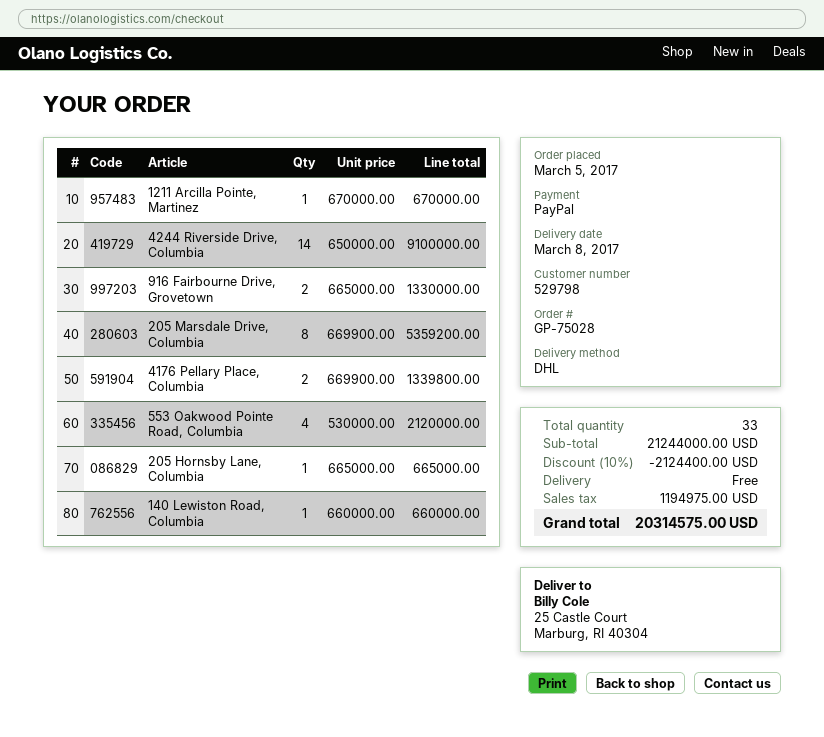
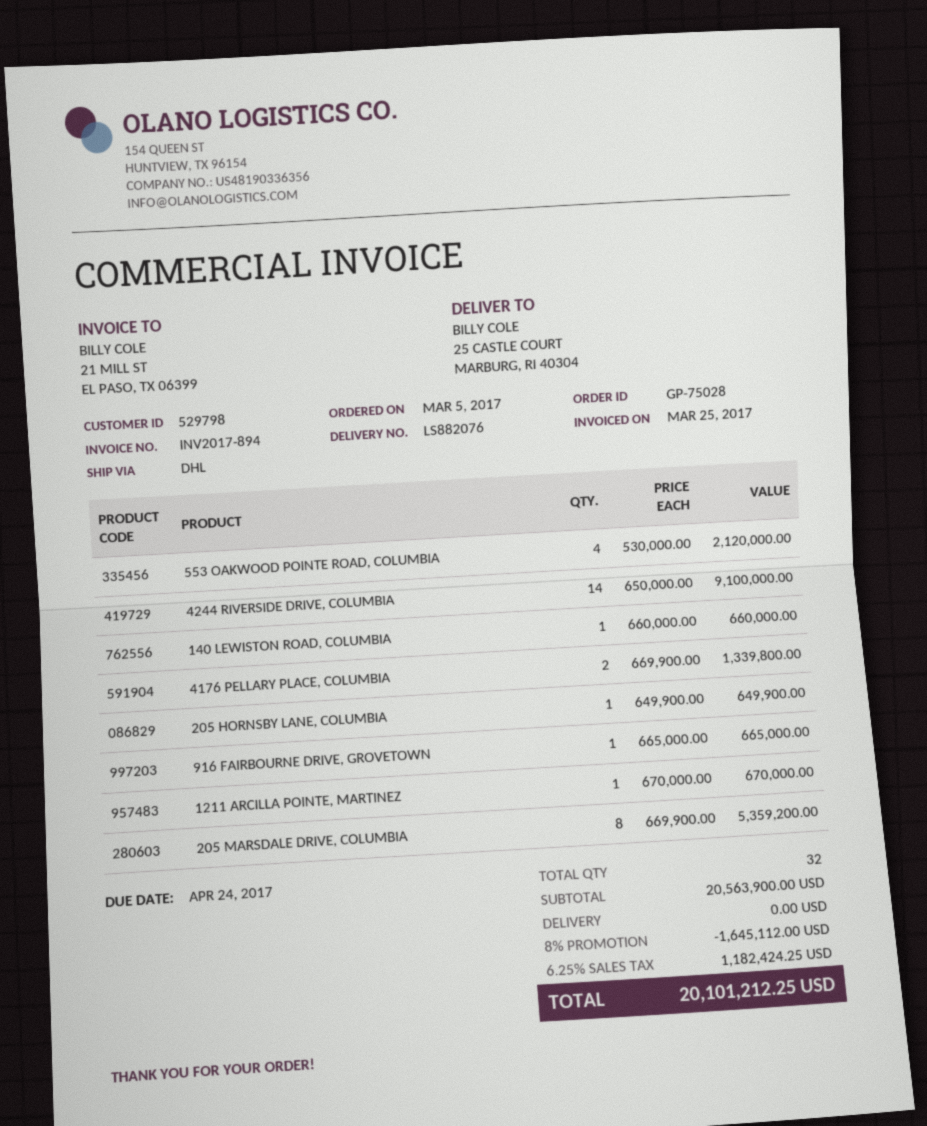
916 Fairbourne Drive, Grovetown: 2 x 665000.00 = 1330000.00 -> 1 x 665000.00 = 665000.00
205 Hornsby Lane, Columbia: 1 x 665000.00 = 665000.00 -> 1 x 649900.00 = 649900.00
total quantity: 33 -> 32
subtotal: 21244000.00 -> 20563900.00
discount: 10% = 2124400.00 -> 8% = 1645112.00
tax: 1194975.00 -> 1182424.25
total: 20314575.00 -> 20101212.25

